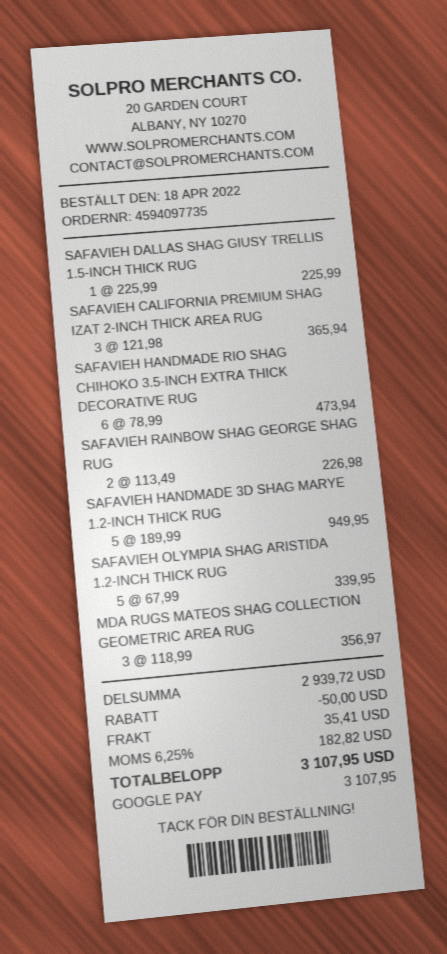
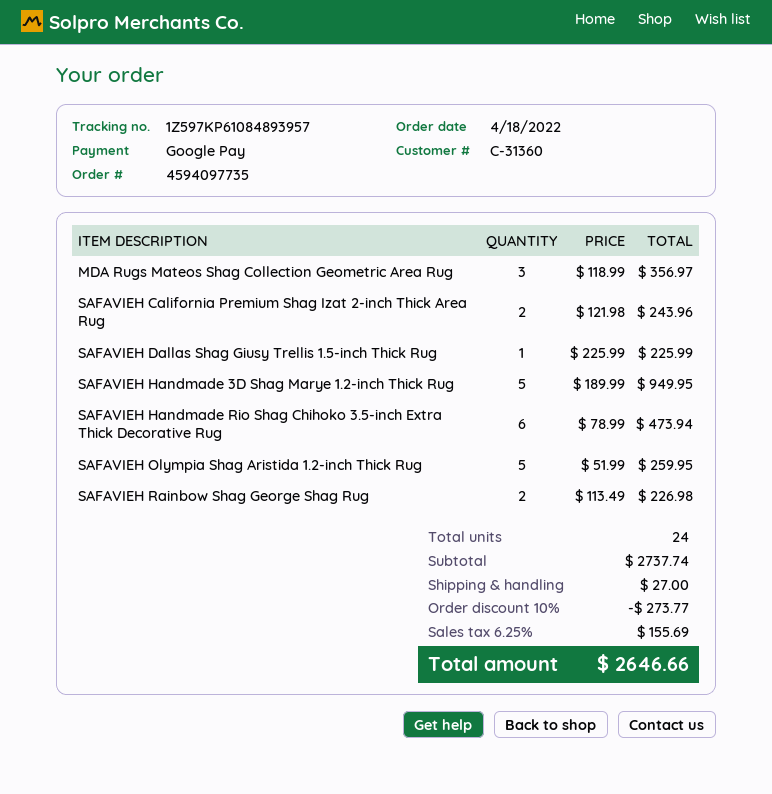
SAFAVIEH CALIFORNIA PREMIUM SHAG IZAT 2-INCH THICK AREA RUG: 3 x 121.98 = 365.94 -> 2 x 121.98 = 243.96
SAFAVIEH OLYMPIA SHAG ARISTIDA 1.2-INCH THICK RUG: 5 x 67.99 = 339.95 -> 5 x 51.99 = 259.95
subtotal: 2939.72 -> 2737.74
discount: 50.00 -> 273.77
shipping: 35.41 -> 27.00
tax: 6.25% = 182.82 -> 6.25% = 155.69
total: 3107.95 -> 2646.66

